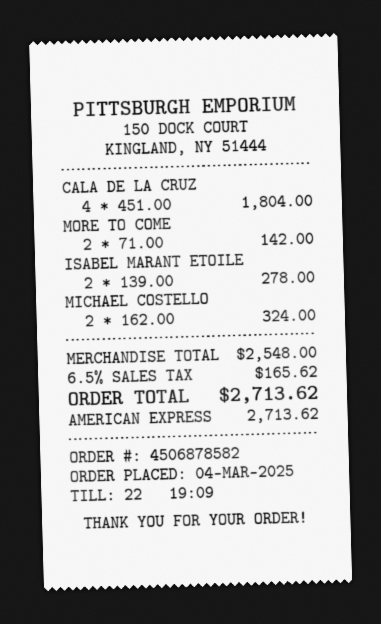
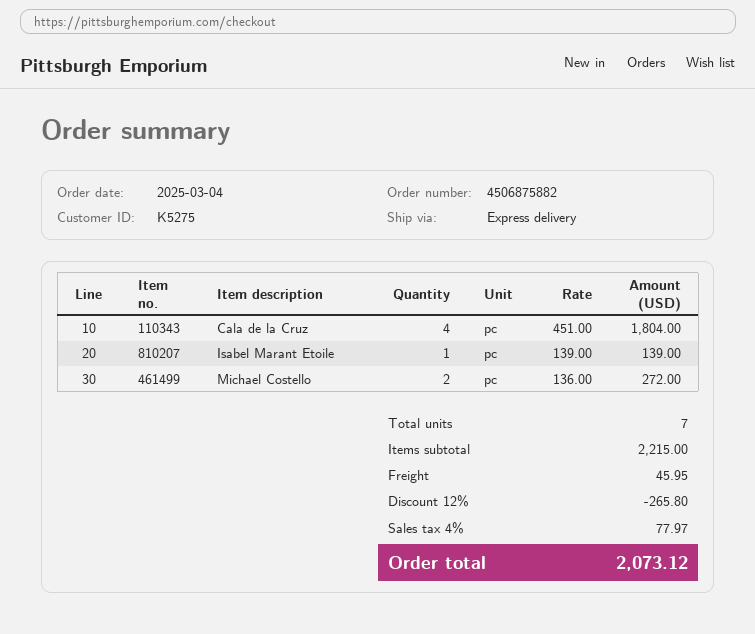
order number: 4506878582 -> 4506875882
MORE TO COME: 2 x 71.00 = 142.00 -> none
ISABEL MARANT ETOILE: 2 x 139.00 = 278.00 -> 1 x 139.00 = 139.00
MICHAEL COSTELLO: 2 x 162.00 = 324.00 -> 2 x 136.00 = 272.00
subtotal: 2548.00 -> 2215.00
discount: none -> 12% = 265.80
shipping: none -> 45.95
tax: 6.5% = 165.62 -> 4% = 77.97
total: 2713.62 -> 2073.12

